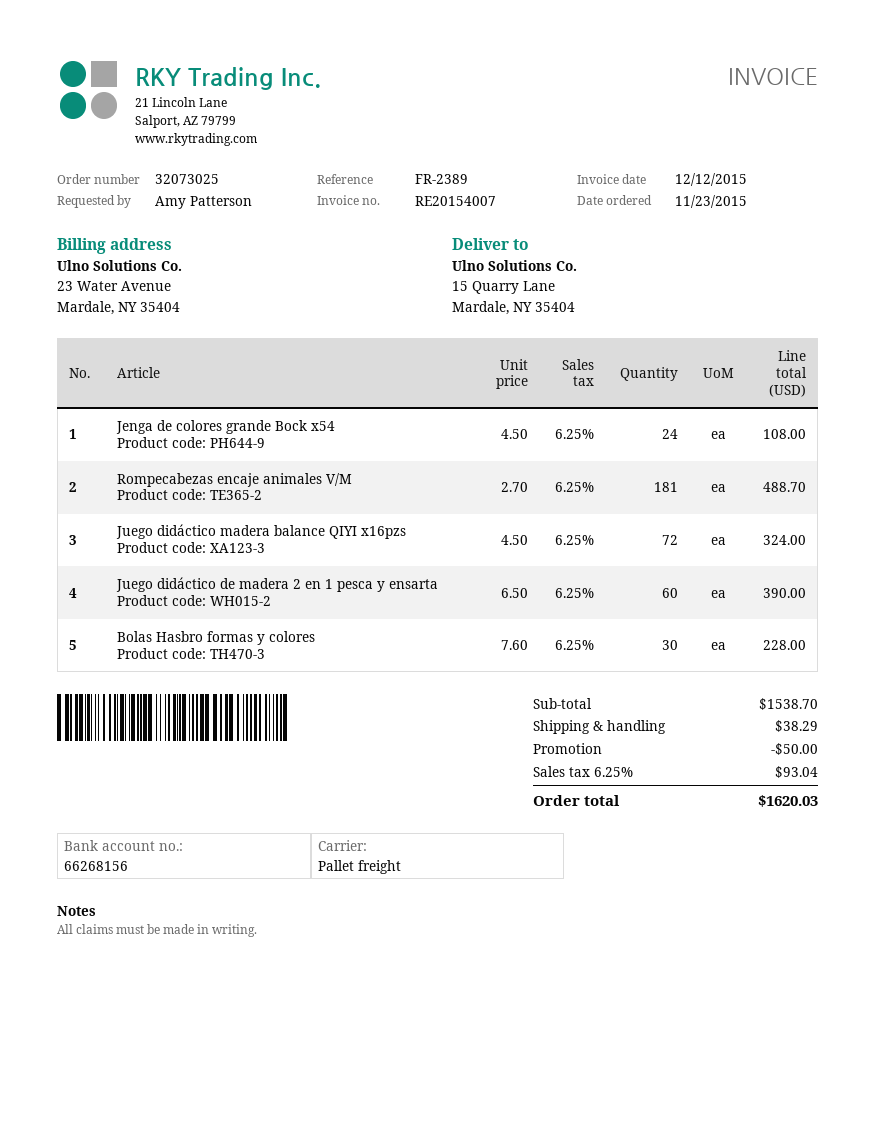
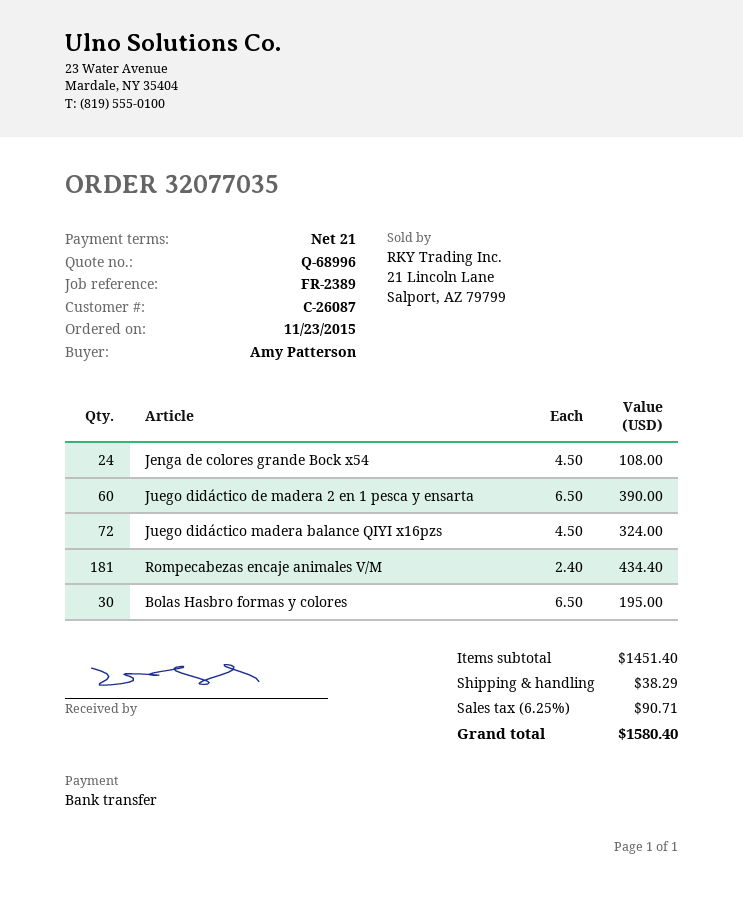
order number: 32073025 -> 32077035
Rompecabezas encaje animales V/M: 181 x 2.70 = 488.70 -> 181 x 2.40 = 434.40
Bolas Hasbro formas y colores: 30 x 7.60 = 228.00 -> 30 x 6.50 = 195.00
subtotal: 1538.70 -> 1451.40
discount: 50.00 -> none
tax: 6.25% = 93.04 -> 6.25% = 90.71
total: 1620.03 -> 1580.40

